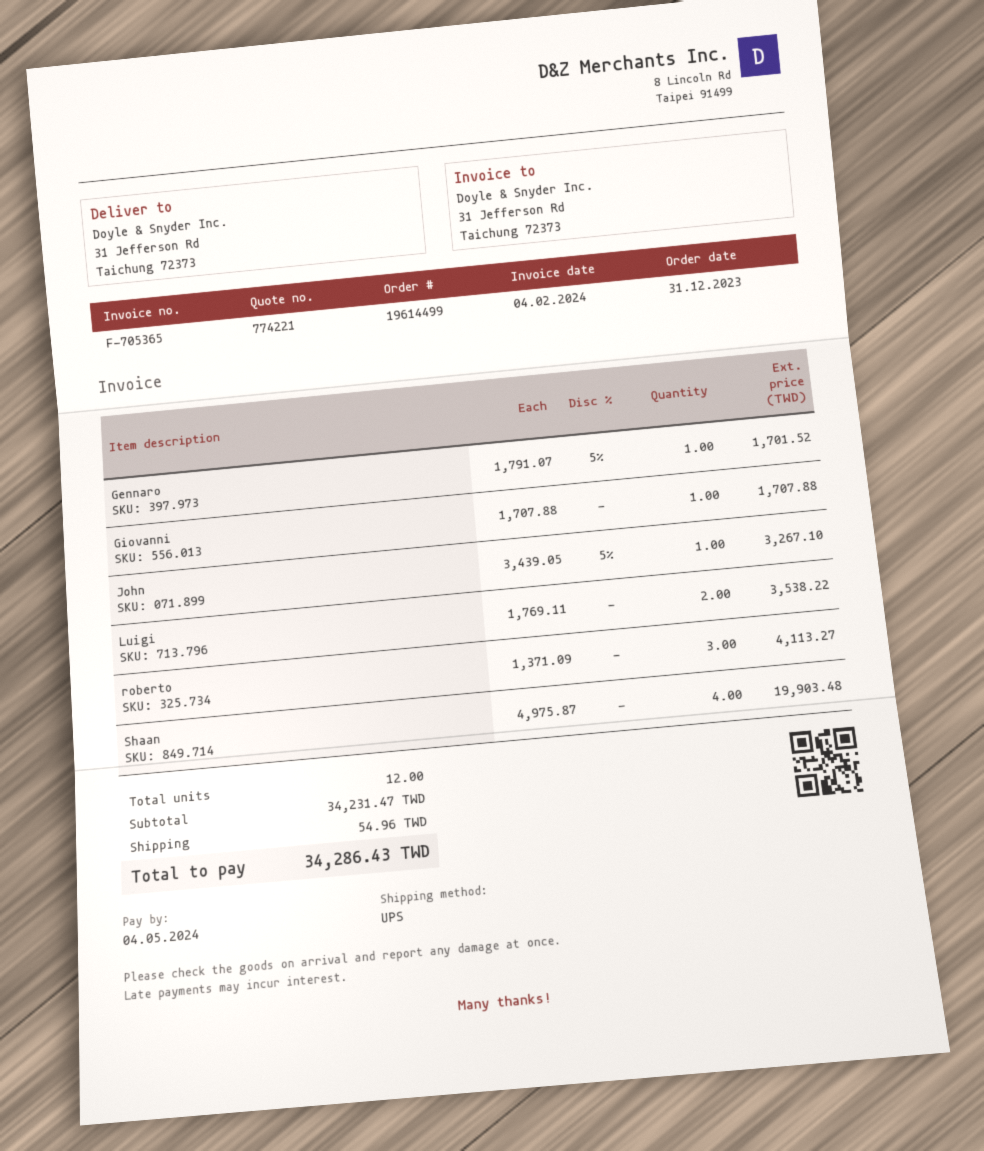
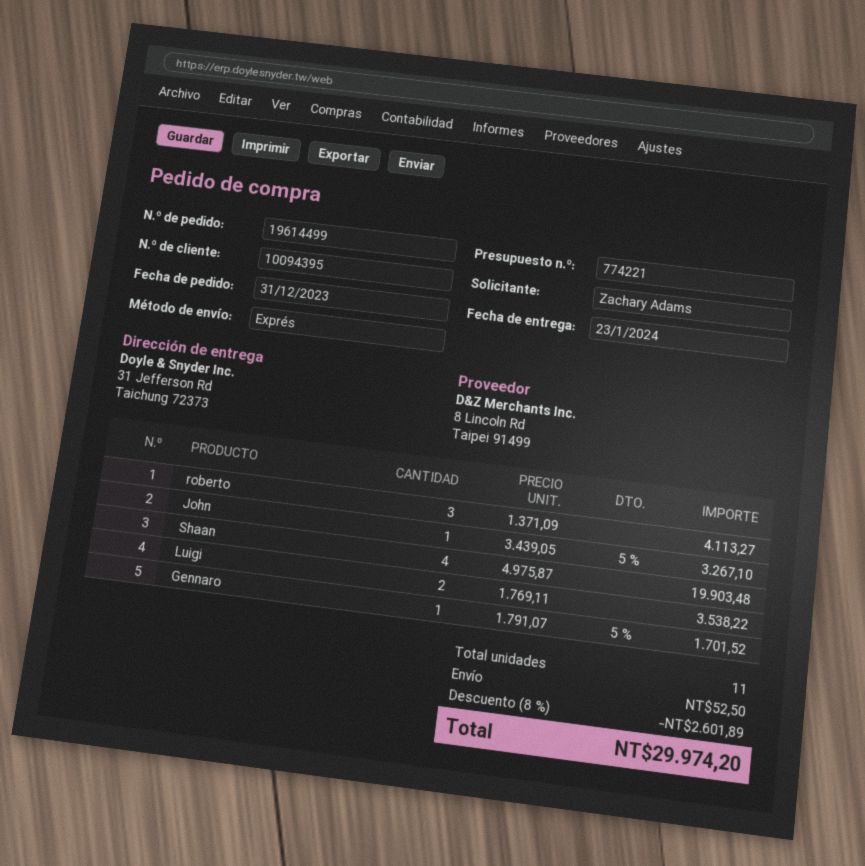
shipping method: UPS -> express
Giovanni: 1 x 1707.88 = 1707.88 -> none
total quantity: 12 -> 11
discount: none -> 8% = 2601.89
shipping: 54.96 -> 52.50
total: 34286.43 -> 29974.20

